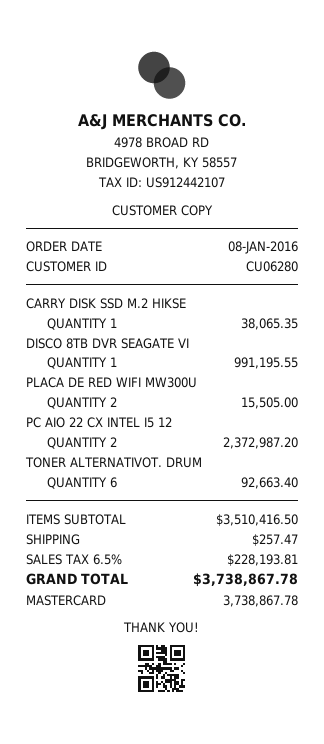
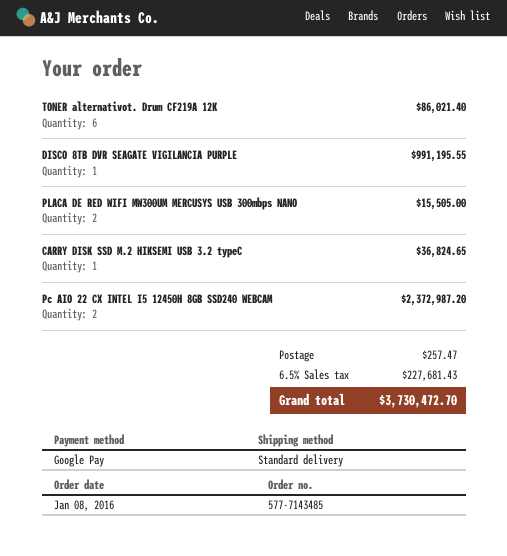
payment method: Mastercard -> Google Pay
CARRY DISK SSD M.2 HIKSE: 1 for 38065.35 -> 1 for 36824.65
TONER ALTERNATIVOT. DRUM: 6 for 92663.40 -> 6 for 86021.40
tax: 6.5% = 228193.81 -> 6.5% = 227681.43
total: 3738867.78 -> 3730472.70

